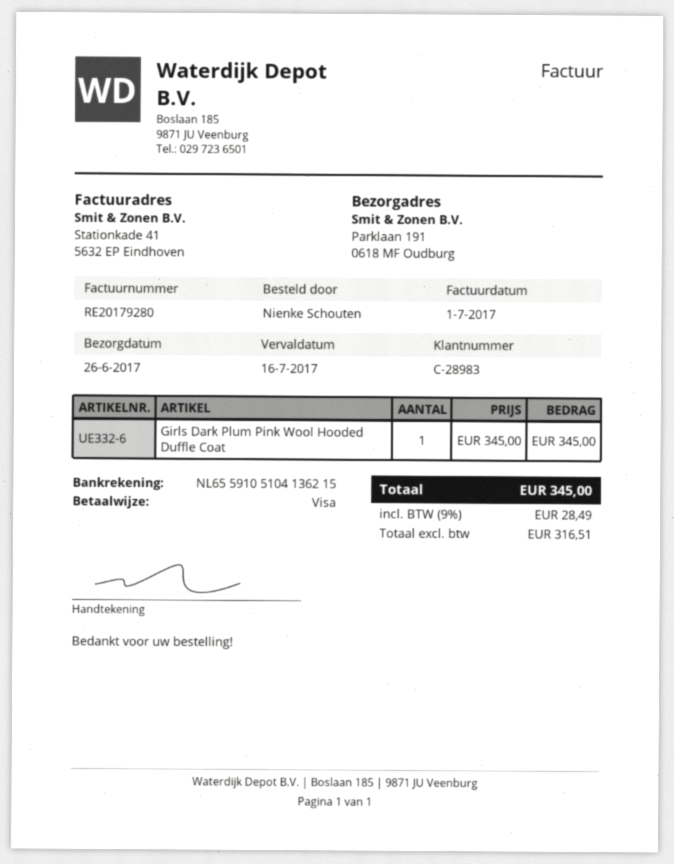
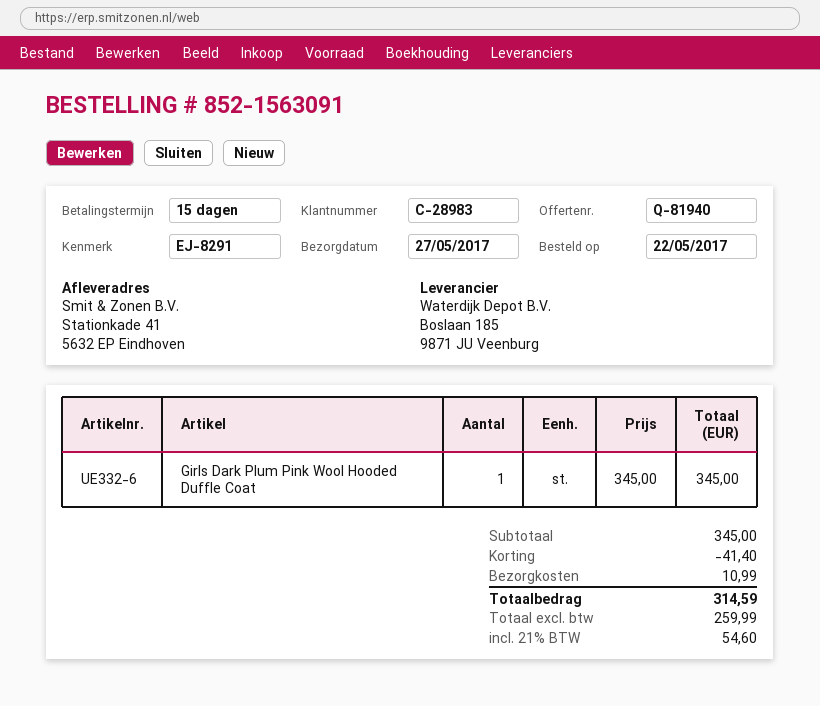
delivery date: 2017-06-26 -> 2017-05-27
ship to: Parklaan 191, 0618 MF Oudburg -> Stationkade 41, 5632 EP Eindhoven
discount: none -> 41.40
shipping: none -> 10.99
net: 316.51 -> 259.99
tax: 9% = 28.49 -> 21% = 54.60
total: 345.00 -> 314.59

